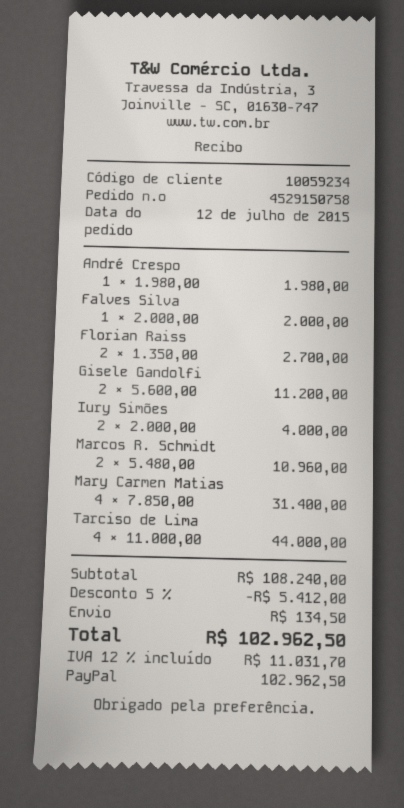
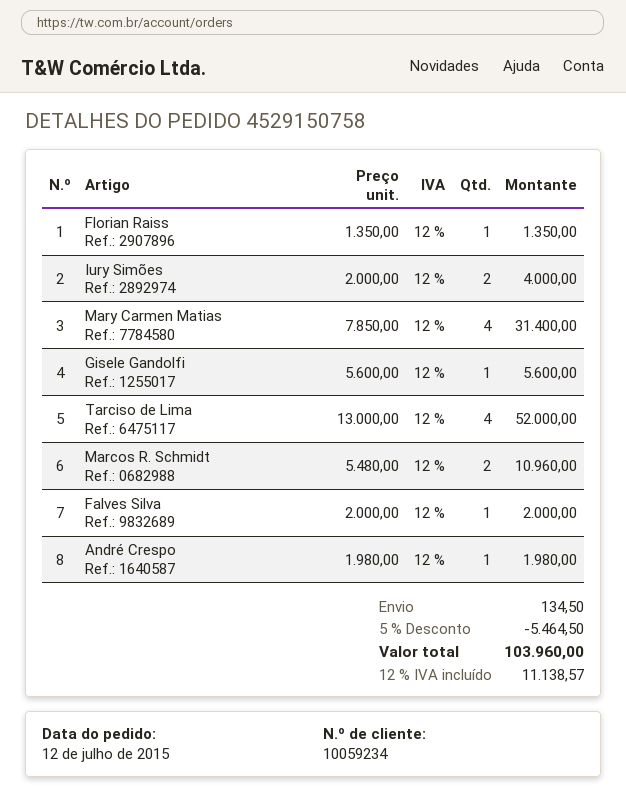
Florian Raiss: 2 x 1350.00 = 2700.00 -> 1 x 1350.00 = 1350.00
Gisele Gandolfi: 2 x 5600.00 = 11200.00 -> 1 x 5600.00 = 5600.00
Tarciso de Lima: 4 x 11000.00 = 44000.00 -> 4 x 13000.00 = 52000.00
discount: 5% = 5412.00 -> 5% = 5464.50
tax: 12% = 11031.70 -> 12% = 11138.57
total: 102962.50 -> 103960.00

